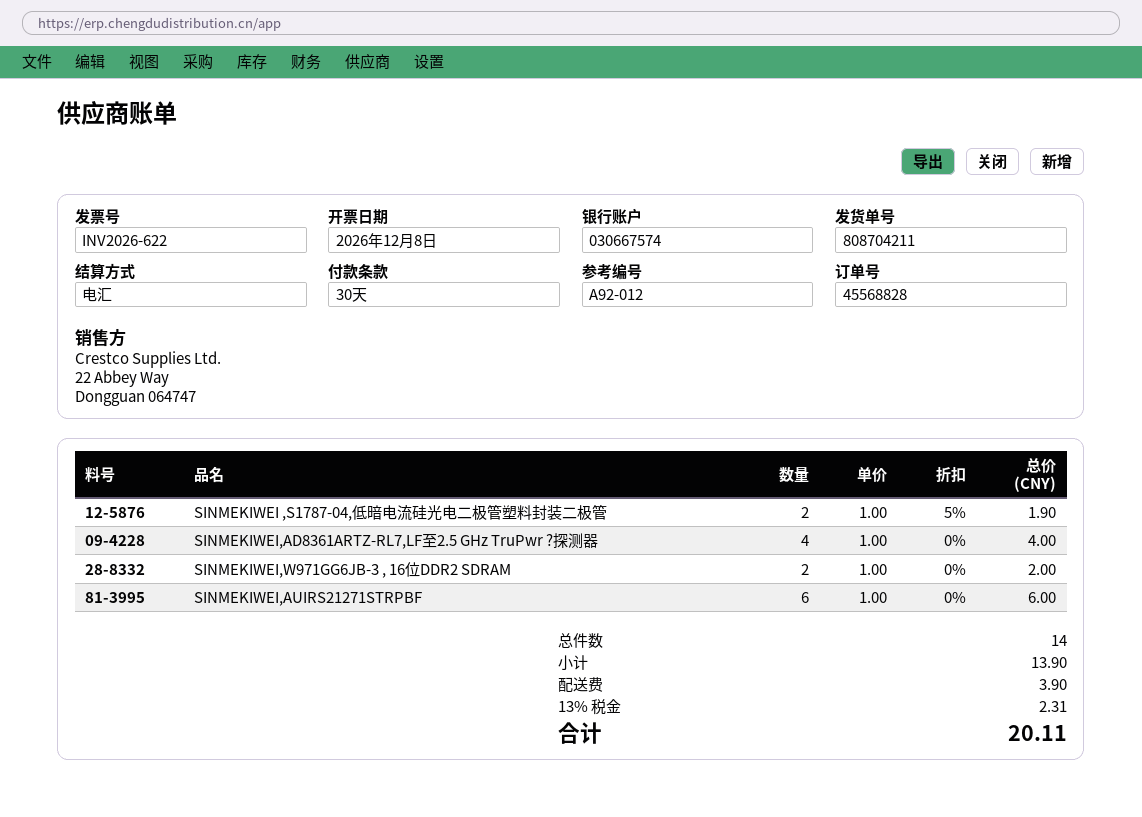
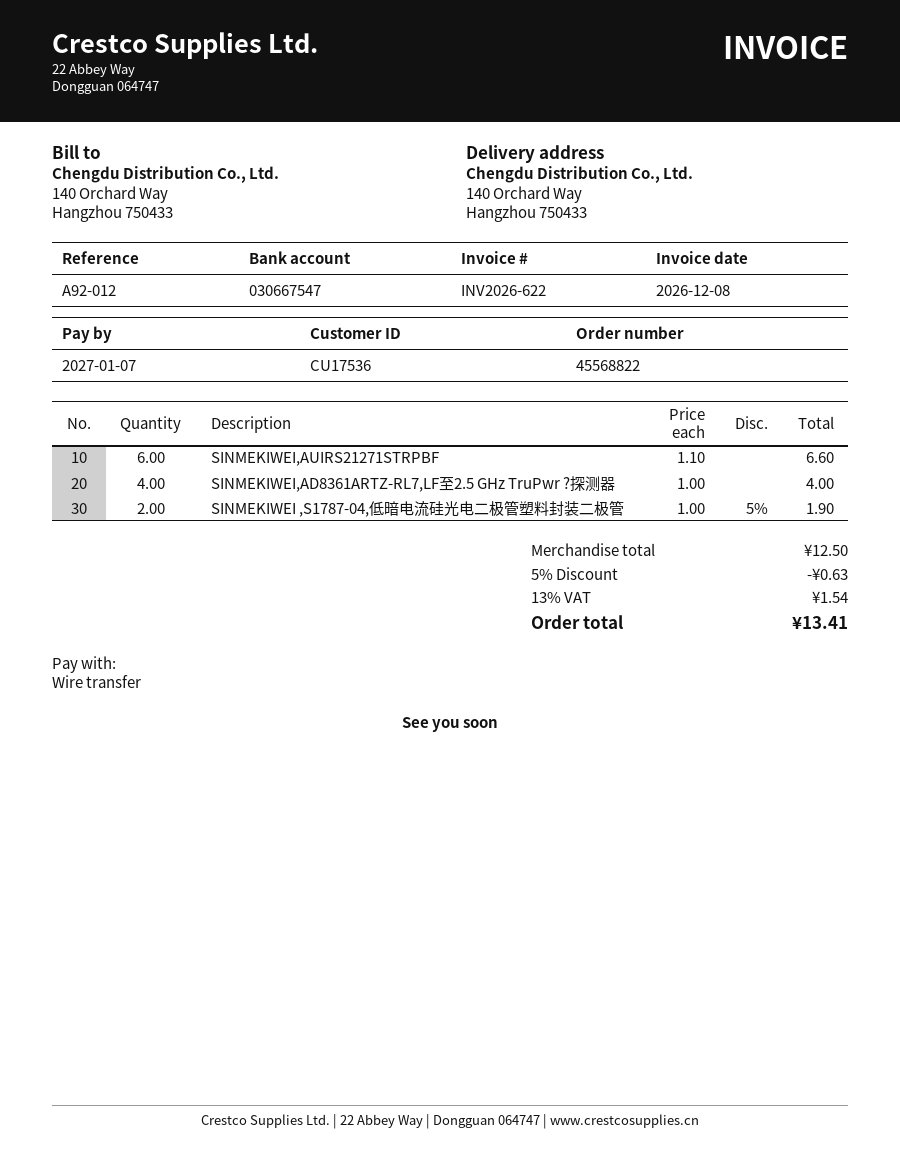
order number: 45568828 -> 45568822
bank account: 030667574 -> 030667547
SINMEKIWEI,W971GG6JB-3 , 16位DDR2 SDRAM: 2 x 1.00 = 2.00 -> none
SINMEKIWEI,AUIRS21271STRPBF: 6 x 1.00 = 6.00 -> 6 x 1.10 = 6.60
subtotal: 13.90 -> 12.50
discount: none -> 5% = 0.63
shipping: 3.90 -> none
tax: 13% = 2.31 -> 13% = 1.54
total: 20.11 -> 13.41

